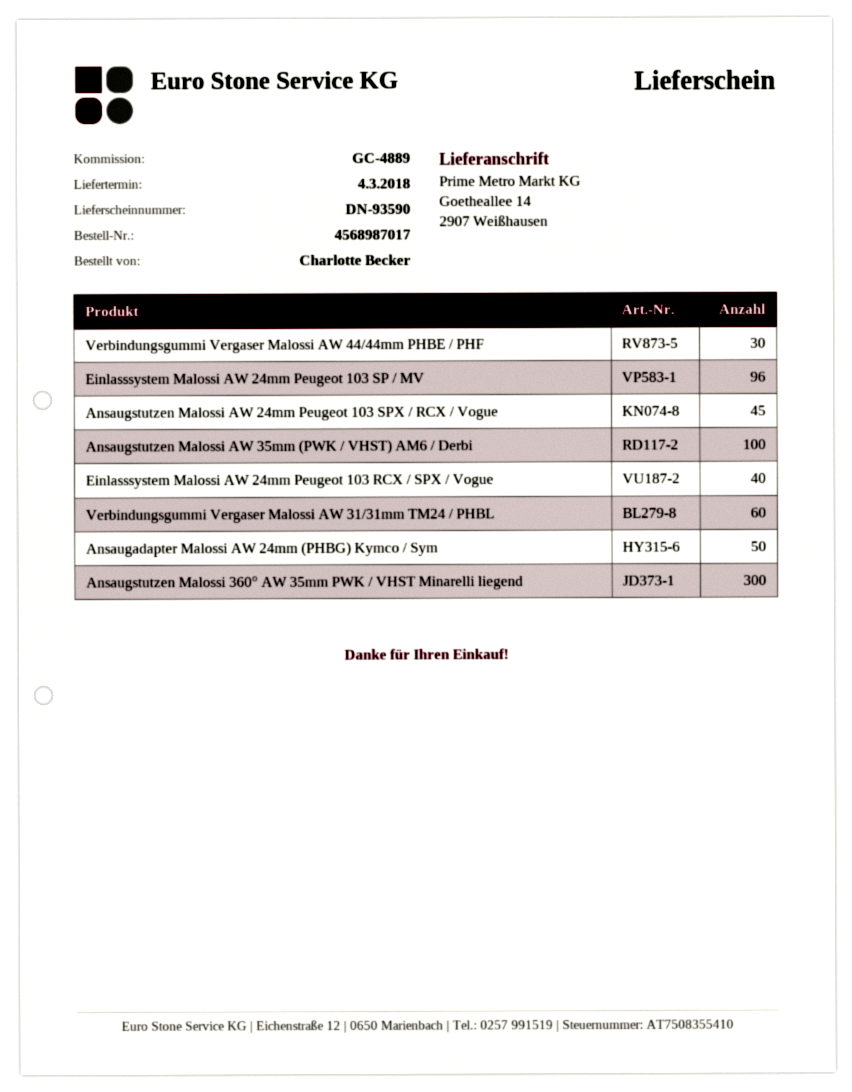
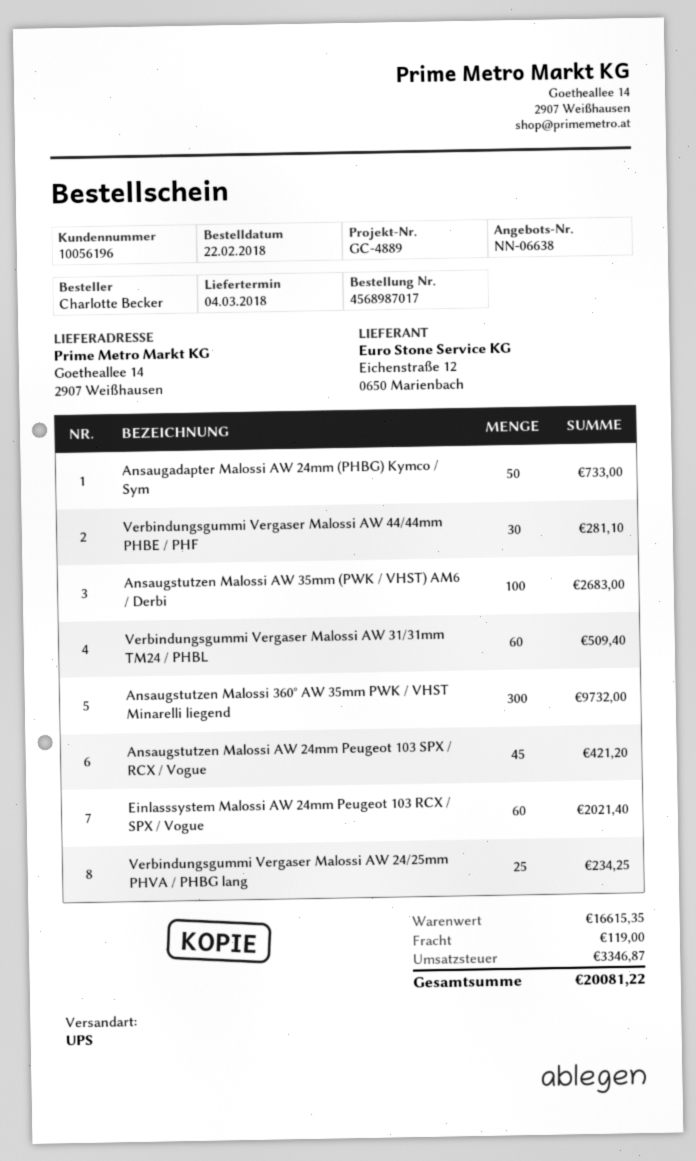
Einlasssystem Malossi AW 24mm Peugeot 103 SP / MV: 96 -> none
Einlasssystem Malossi AW 24mm Peugeot 103 RCX / SPX / Vogue: 40 -> 60
Verbindungsgummi Vergaser Malossi AW 24/25mm PHVA / PHBG lang: none -> 25

